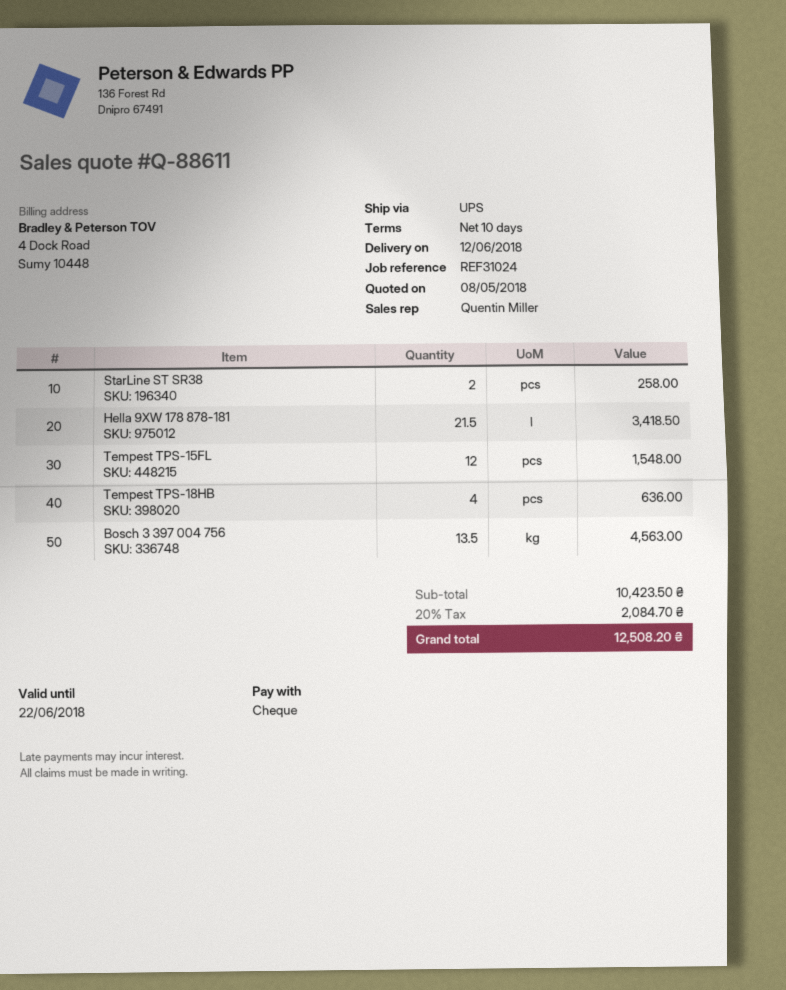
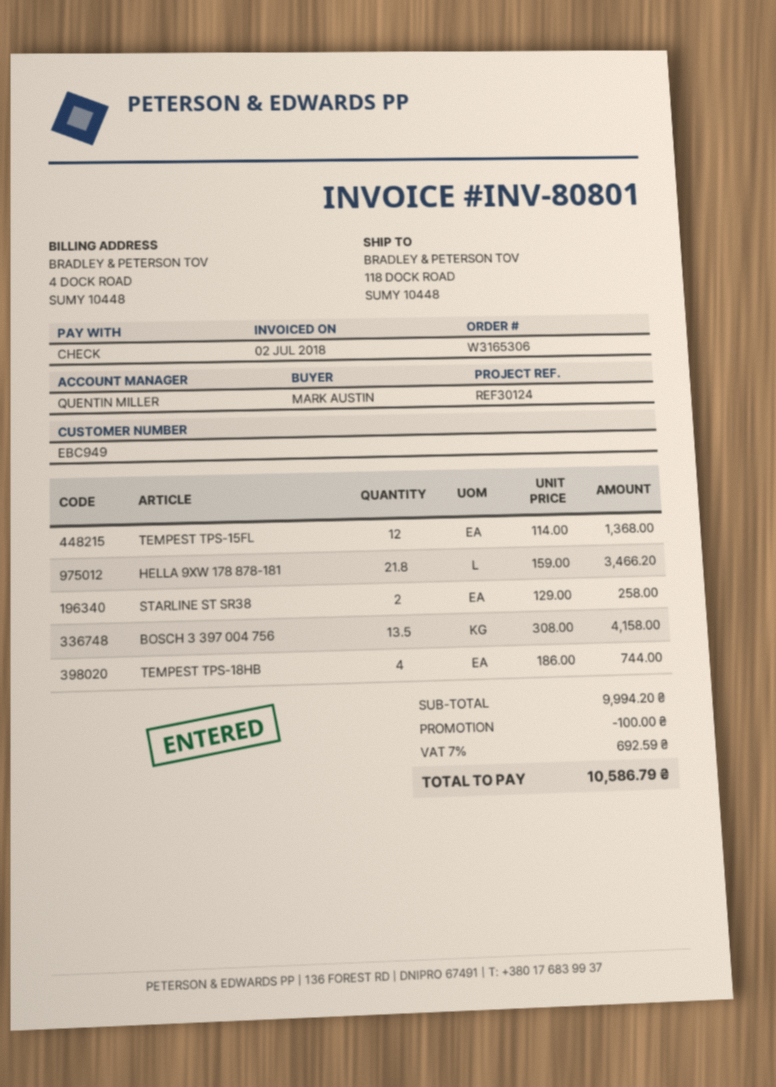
reference: REF31024 -> REF30124
Hella 9XW 178 878-181: 21.5 for 3418.50 -> 21.8 for 3466.20
Tempest TPS-15FL: 12 for 1548.00 -> 12 for 1368.00
Tempest TPS-18HB: 4 for 636.00 -> 4 for 744.00
Bosch 3 397 004 756: 13.5 for 4563.00 -> 13.5 for 4158.00
subtotal: 10423.50 -> 9994.20
discount: none -> 100.00
tax: 20% = 2084.70 -> 7% = 692.59
total: 12508.20 -> 10586.79

